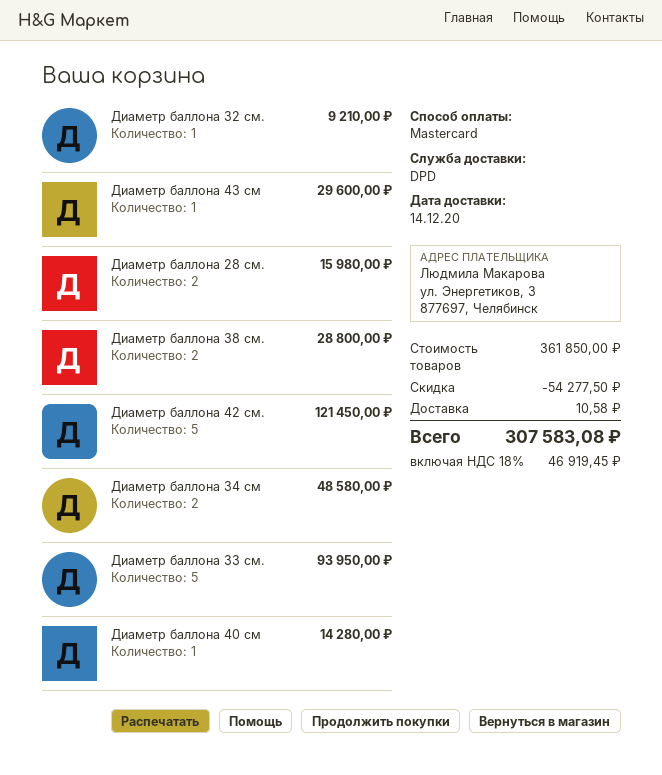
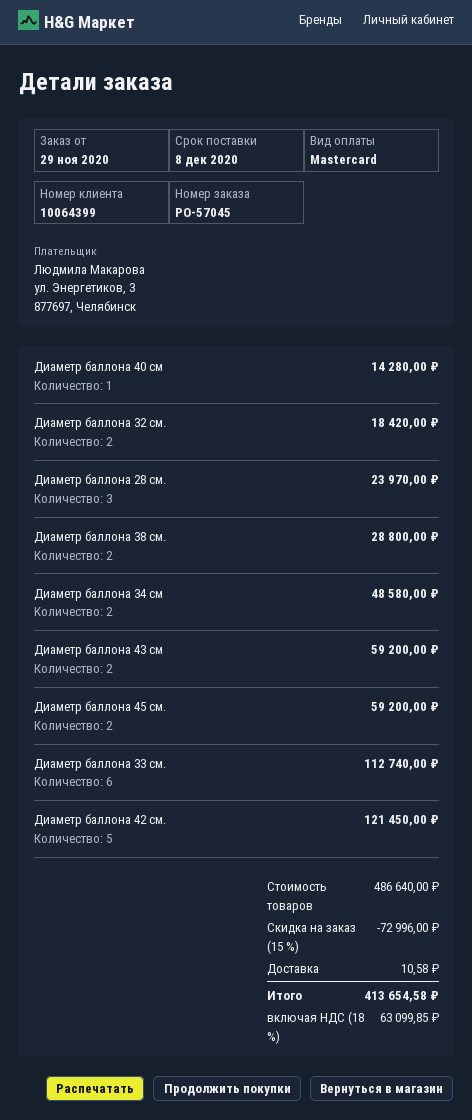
delivery date: 2020-12-14 -> 2020-12-08
Диаметр баллона 32 см.: 1 for 9210.00 -> 2 for 18420.00
Диаметр баллона 43 см: 1 for 29600.00 -> 2 for 59200.00
Диаметр баллона 28 см.: 2 for 15980.00 -> 3 for 23970.00
Диаметр баллона 33 см.: 5 for 93950.00 -> 6 for 112740.00
Диаметр баллона 45 см.: none -> 2 for 59200.00
subtotal: 361850.00 -> 486640.00
discount: 54277.50 -> 72996.00
tax: 18% = 46919.45 -> 18% = 63099.85
total: 307583.08 -> 413654.58

